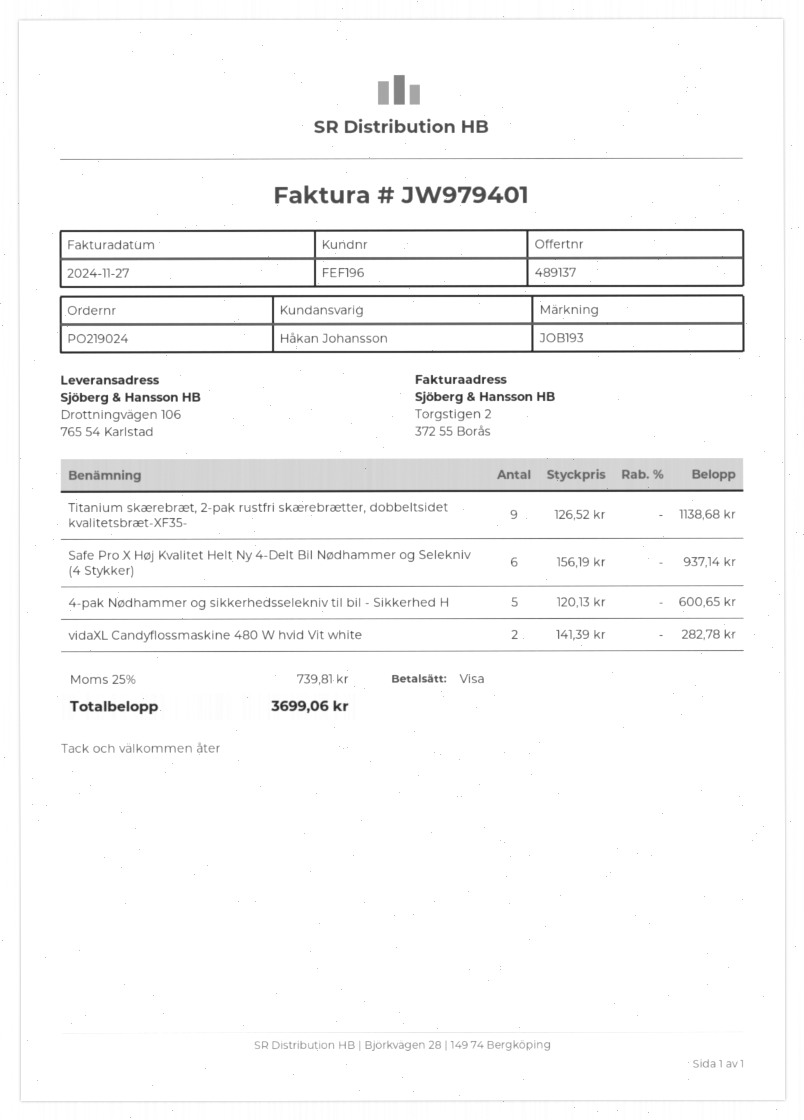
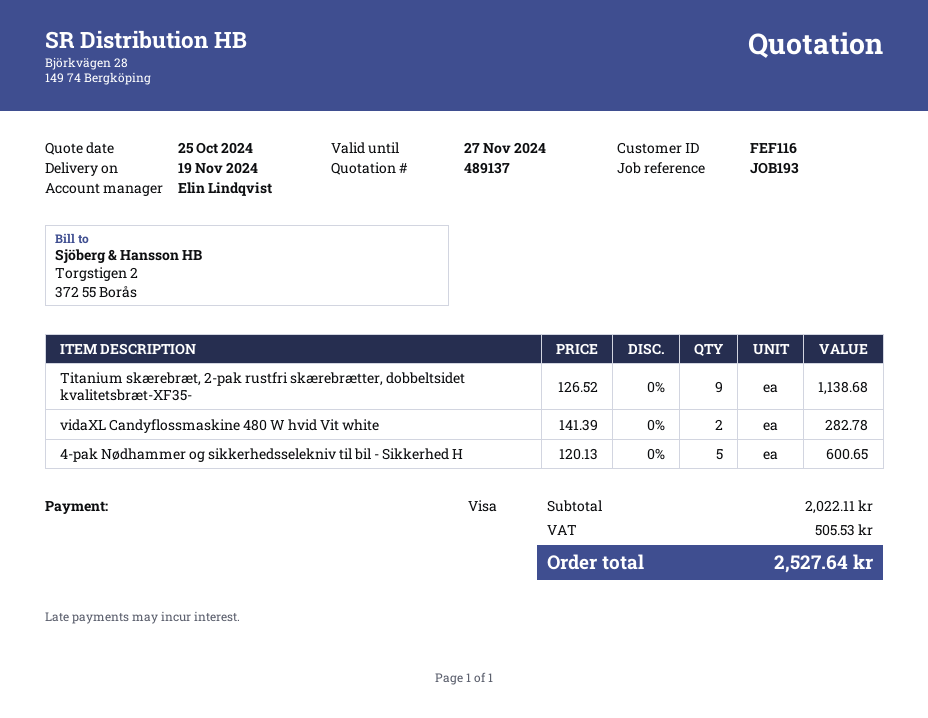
customer number: FEF196 -> FEF116
sales rep: Håkan Johansson -> Elin Lindqvist
Safe Pro X Høj Kvalitet Helt Ny 4-Delt Bil Nødhammer og Selekniv (4 Stykker): 6 x 156.19 = 937.14 -> none
tax: 739.81 -> 505.53
total: 3699.06 -> 2527.64

